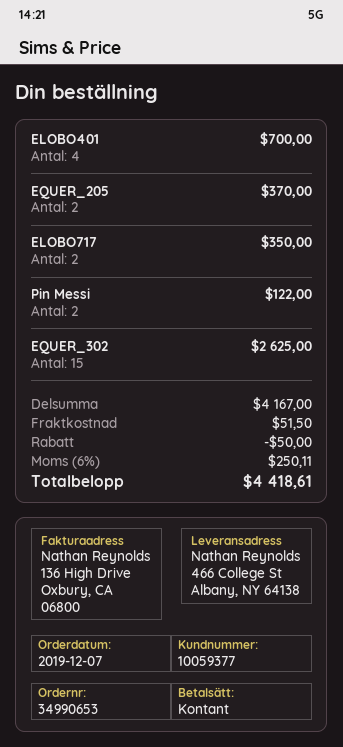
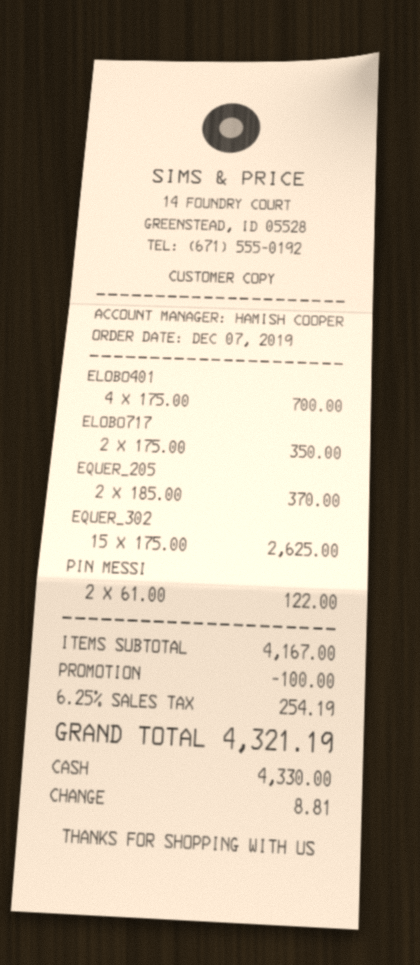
discount: 50.00 -> 100.00
shipping: 51.50 -> none
tax: 6% = 250.11 -> 6.25% = 254.19
total: 4418.61 -> 4321.19

